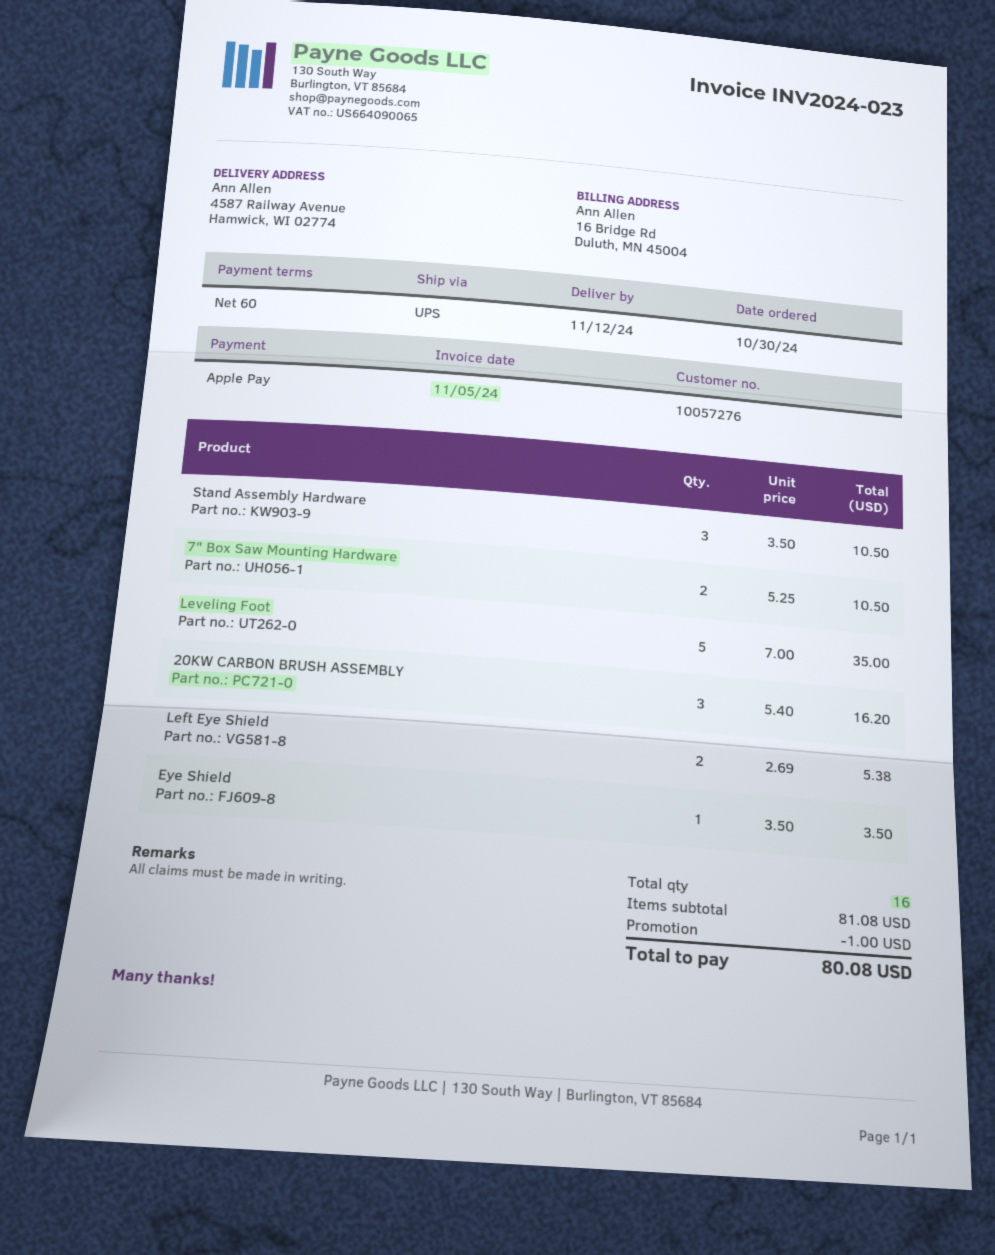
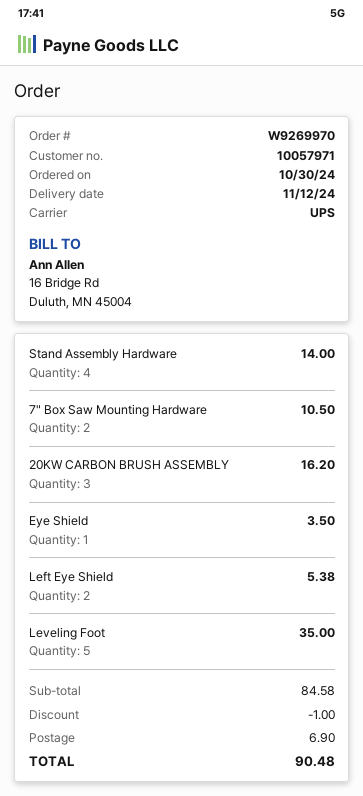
customer number: 10057276 -> 10057971
Stand Assembly Hardware: 3 for 10.50 -> 4 for 14.00
subtotal: 81.08 -> 84.58
shipping: none -> 6.90
total: 80.08 -> 90.48

